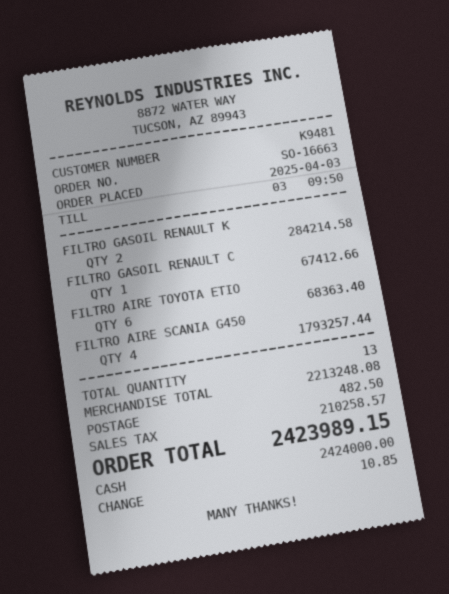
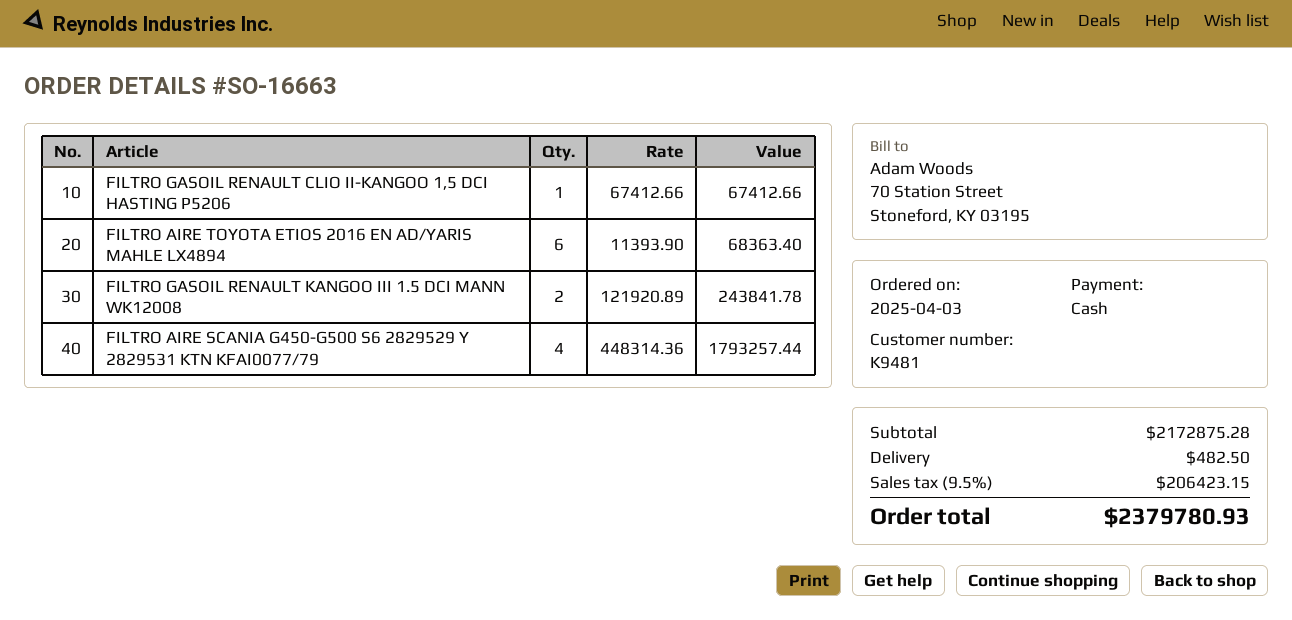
FILTRO GASOIL RENAULT K: 2 for 284214.58 -> 2 for 243841.78
subtotal: 2213248.08 -> 2172875.28
tax: 210258.57 -> 206423.15
total: 2423989.15 -> 2379780.93

